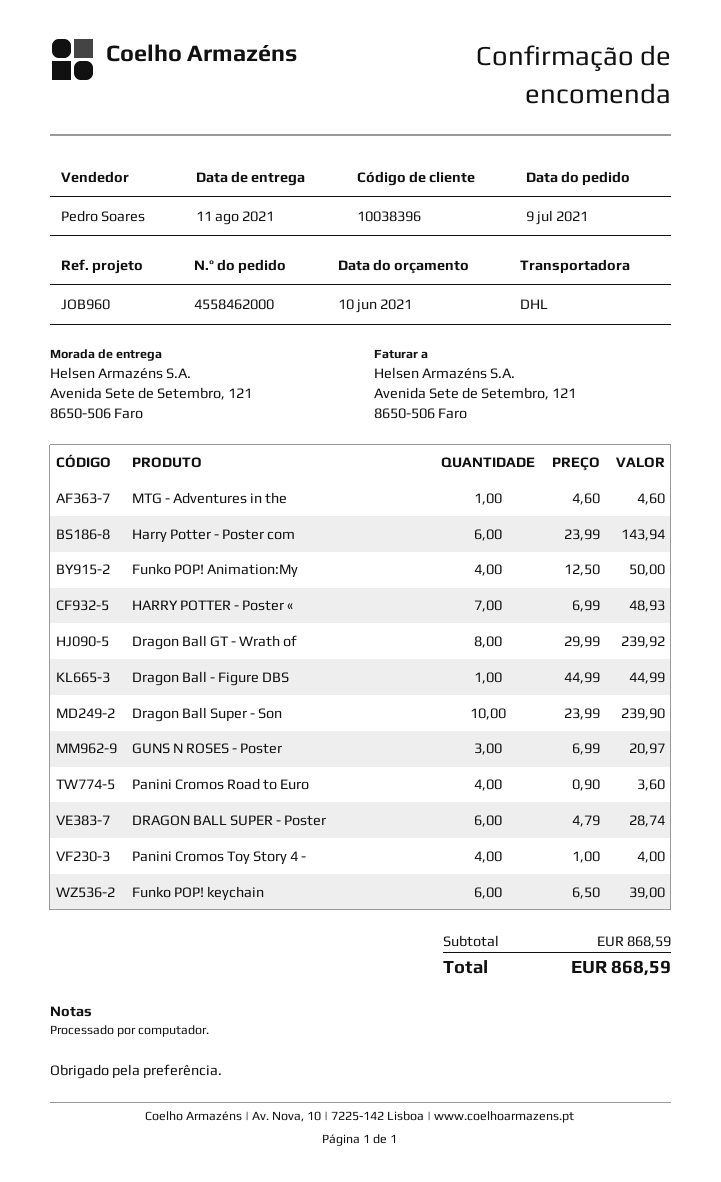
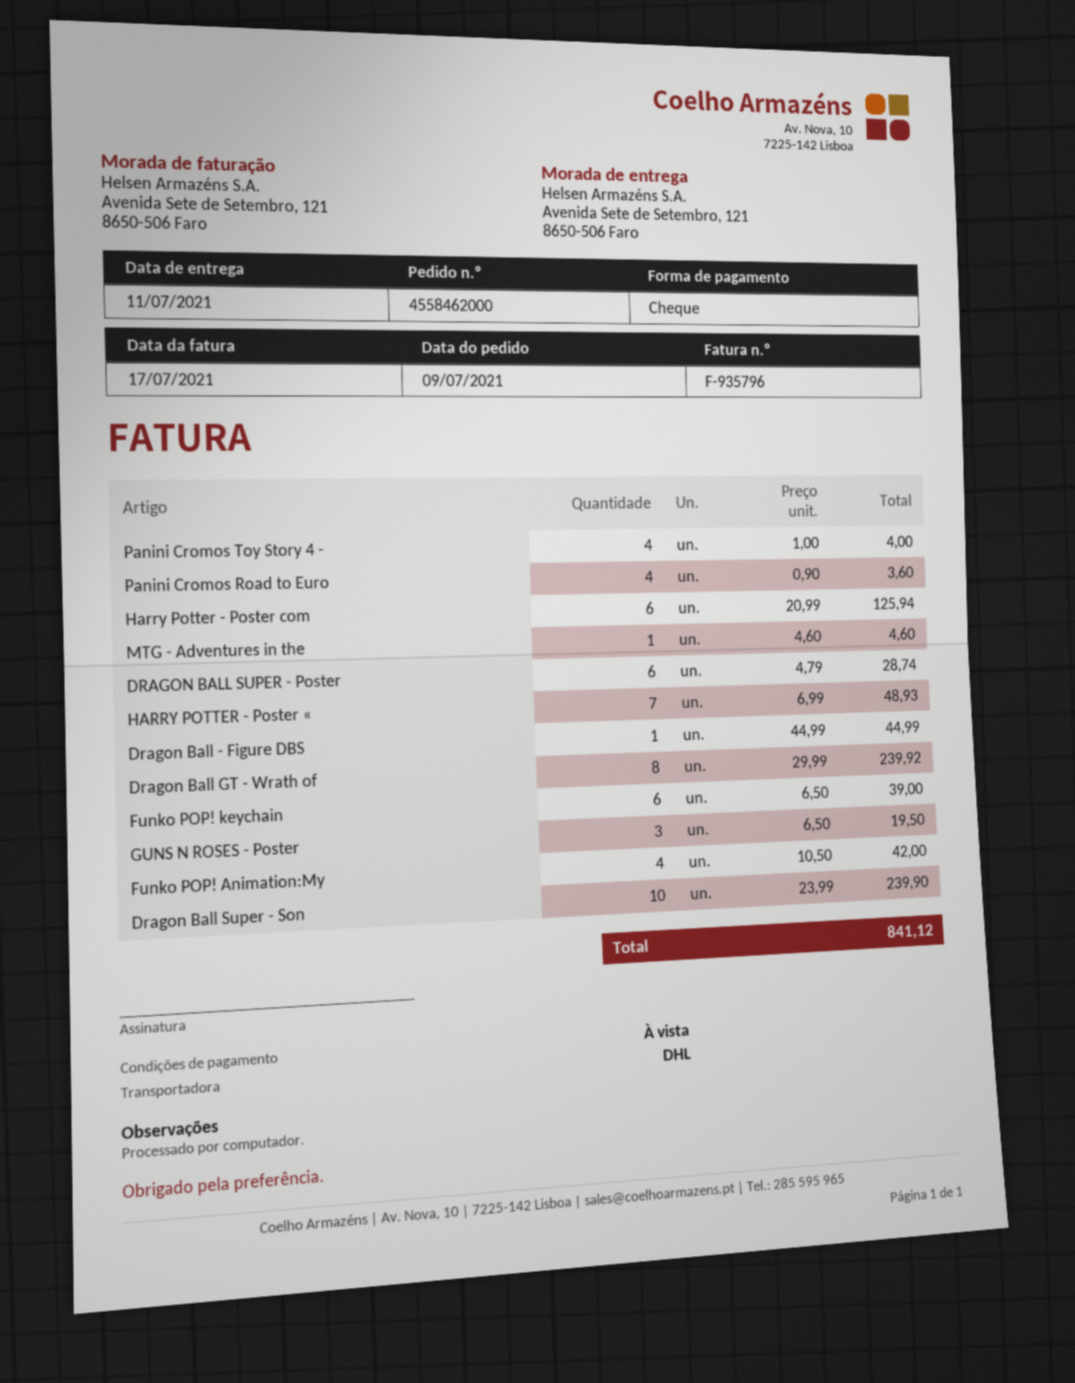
delivery date: 2021-08-11 -> 2021-07-11
Harry Potter - Poster com: 6 x 23.99 = 143.94 -> 6 x 20.99 = 125.94
Funko POP! Animation:My: 4 x 12.50 = 50.00 -> 4 x 10.50 = 42.00
GUNS N ROSES - Poster: 3 x 6.99 = 20.97 -> 3 x 6.50 = 19.50
total: 868.59 -> 841.12

